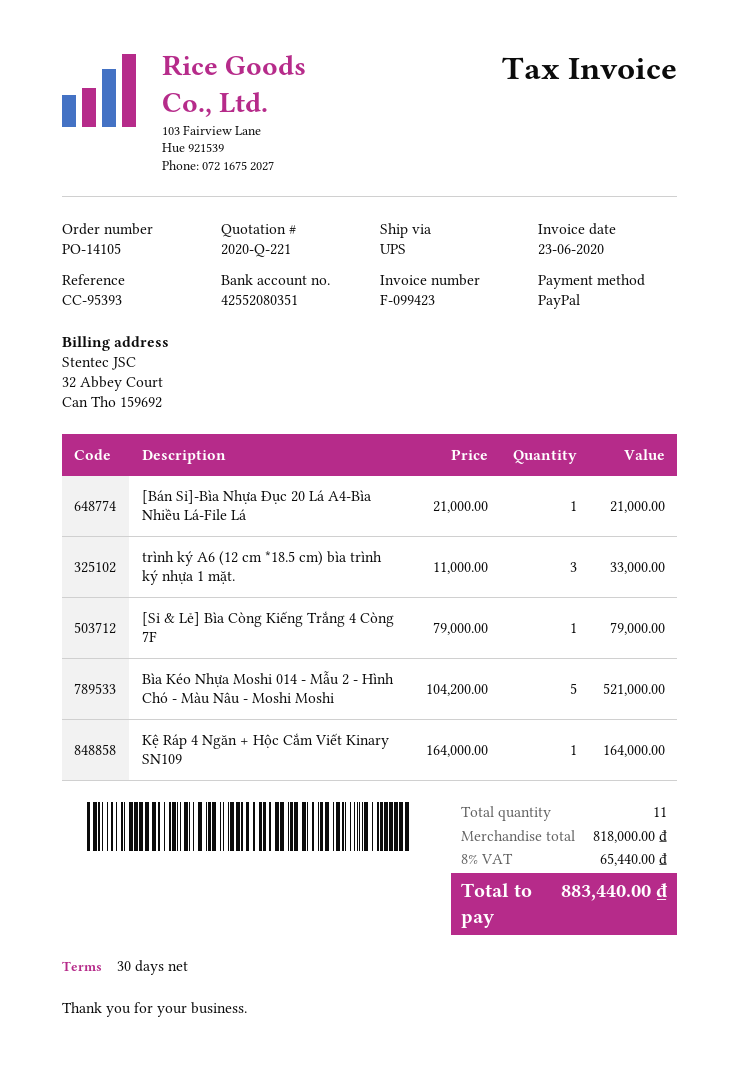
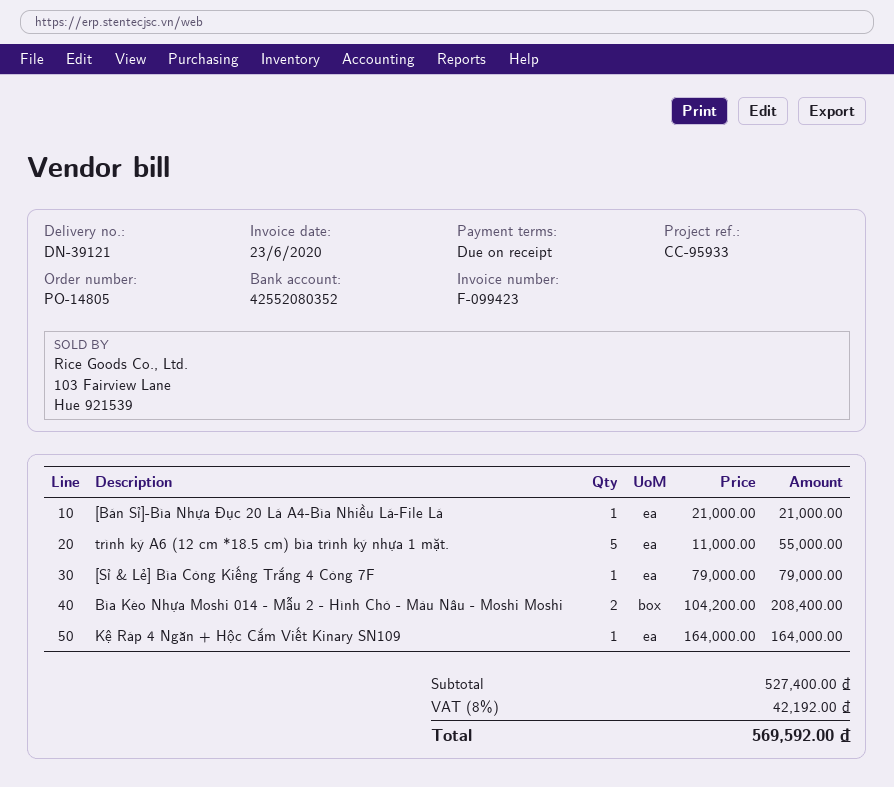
order number: PO-14105 -> PO-14805
payment terms: 30 days -> on receipt
reference: CC-95393 -> CC-95933
bank account: 42552080351 -> 42552080352
trình ký A6 (12 cm *18.5 cm) bìa trình ký nhựa 1 mặt.: 3 x 11000.00 = 33000.00 -> 5 x 11000.00 = 55000.00
Bìa Kéo Nhựa Moshi 014 - Mẫu 2 - Hình Chó - Màu Nâu - Moshi Moshi: 5 x 104200.00 = 521000.00 -> 2 x 104200.00 = 208400.00
subtotal: 818000.00 -> 527400.00
tax: 8% = 65440.00 -> 8% = 42192.00
total: 883440.00 -> 569592.00

